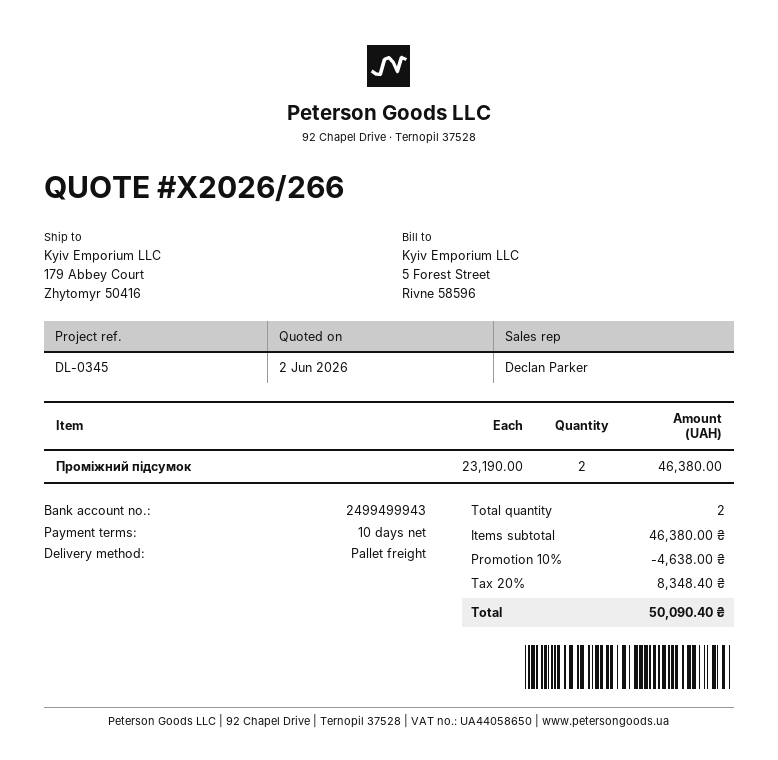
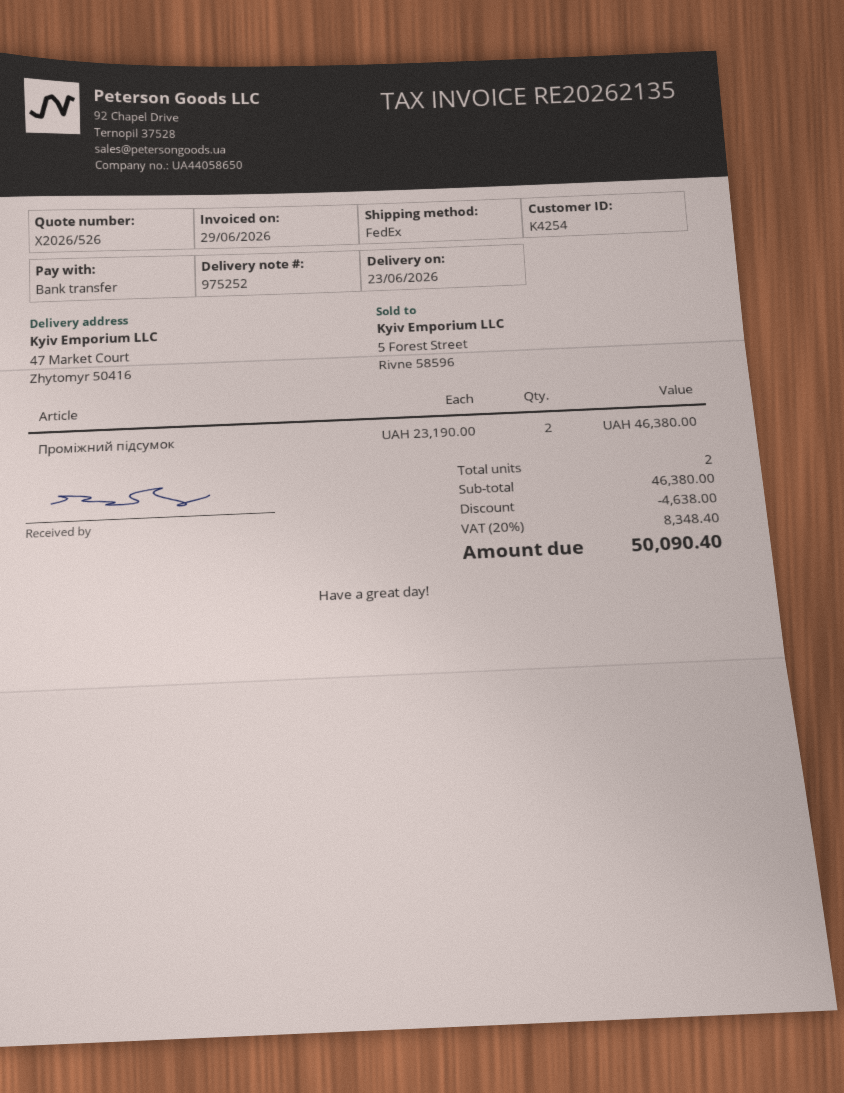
quote number: X2026/266 -> X2026/526
shipping method: pallet freight -> FedEx
ship to: 179 Abbey Court, Zhytomyr 50416 -> 47 Market Court, Zhytomyr 50416

